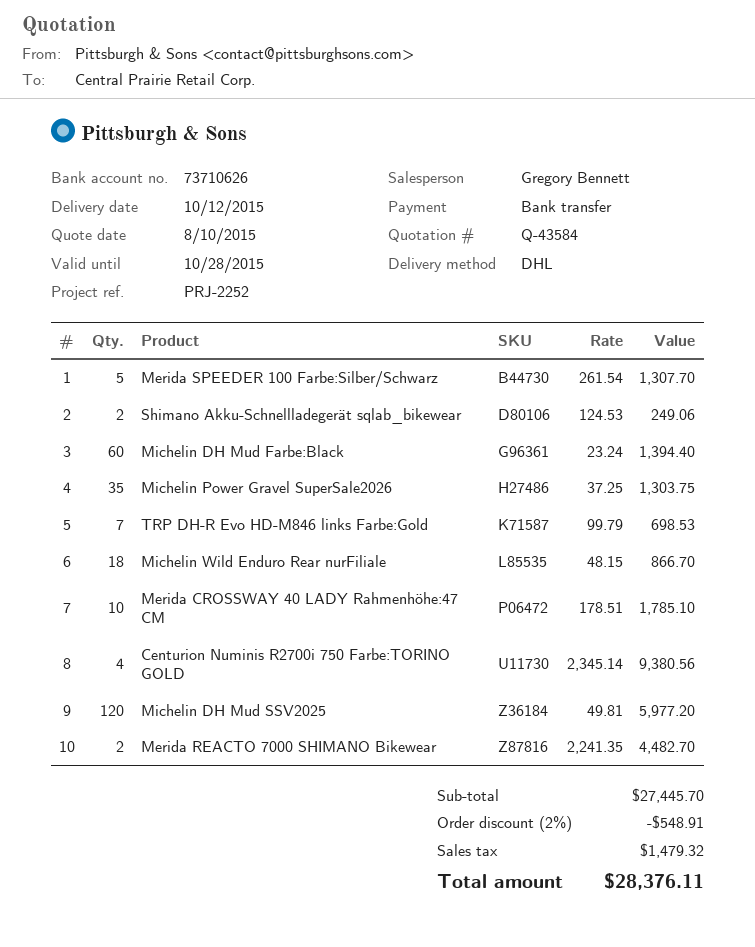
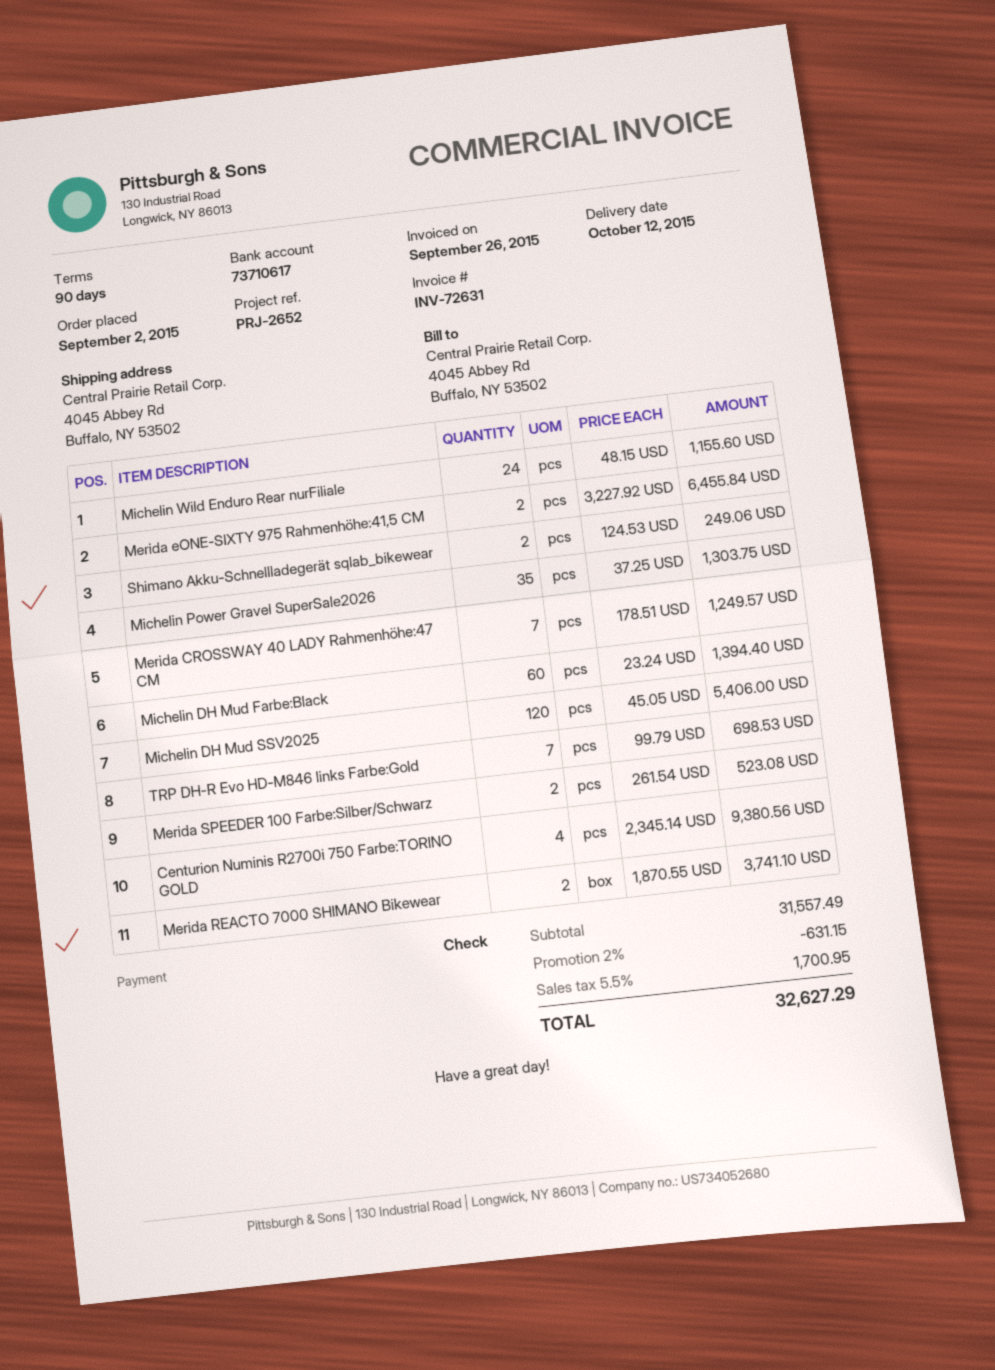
reference: PRJ-2252 -> PRJ-2652
payment method: bank transfer -> cheque
bank account: 73710626 -> 73710617
Merida SPEEDER 100 Farbe:Silber/Schwarz: 5 x 261.54 = 1307.70 -> 2 x 261.54 = 523.08
Michelin Wild Enduro Rear nurFiliale: 18 x 48.15 = 866.70 -> 24 x 48.15 = 1155.60
Merida CROSSWAY 40 LADY Rahmenhöhe:47 CM: 10 x 178.51 = 1785.10 -> 7 x 178.51 = 1249.57
Michelin DH Mud SSV2025: 120 x 49.81 = 5977.20 -> 120 x 45.05 = 5406.00
Merida REACTO 7000 SHIMANO Bikewear: 2 x 2241.35 = 4482.70 -> 2 x 1870.55 = 3741.10
Merida eONE-SIXTY 975 Rahmenhöhe:41,5 CM: none -> 2 x 3227.92 = 6455.84
subtotal: 27445.70 -> 31557.49
discount: 2% = 548.91 -> 2% = 631.15
tax: 1479.32 -> 1700.95
total: 28376.11 -> 32627.29

